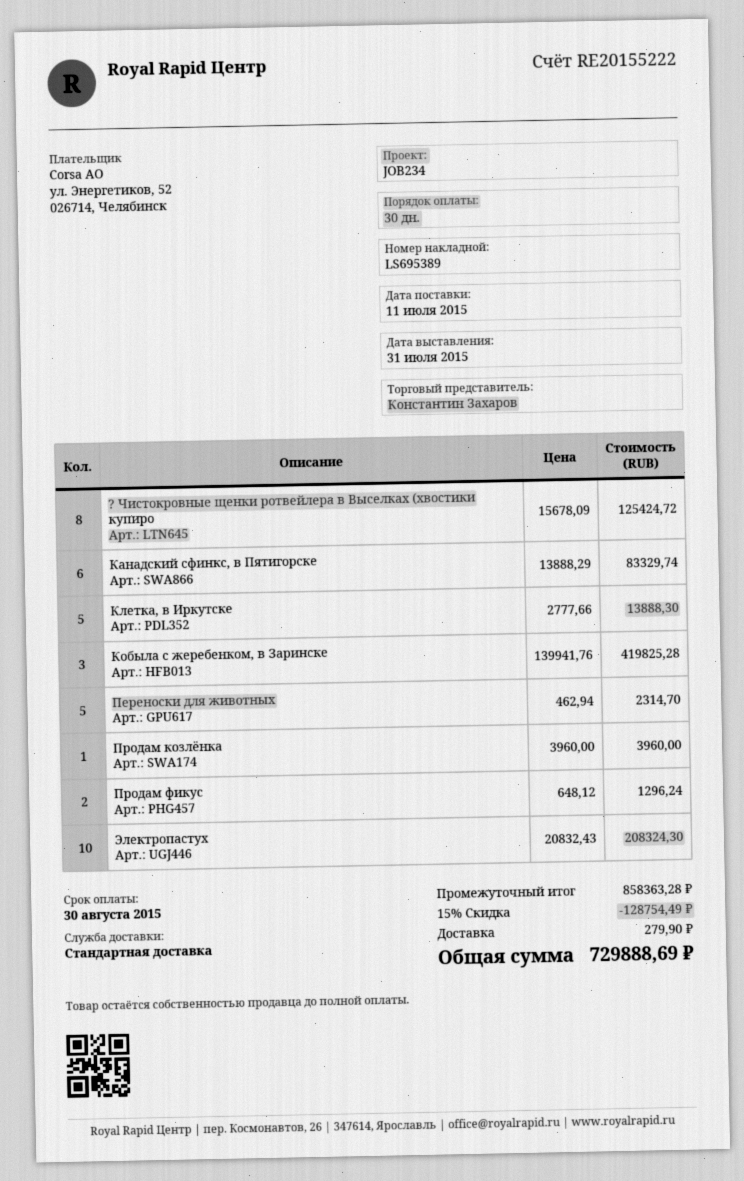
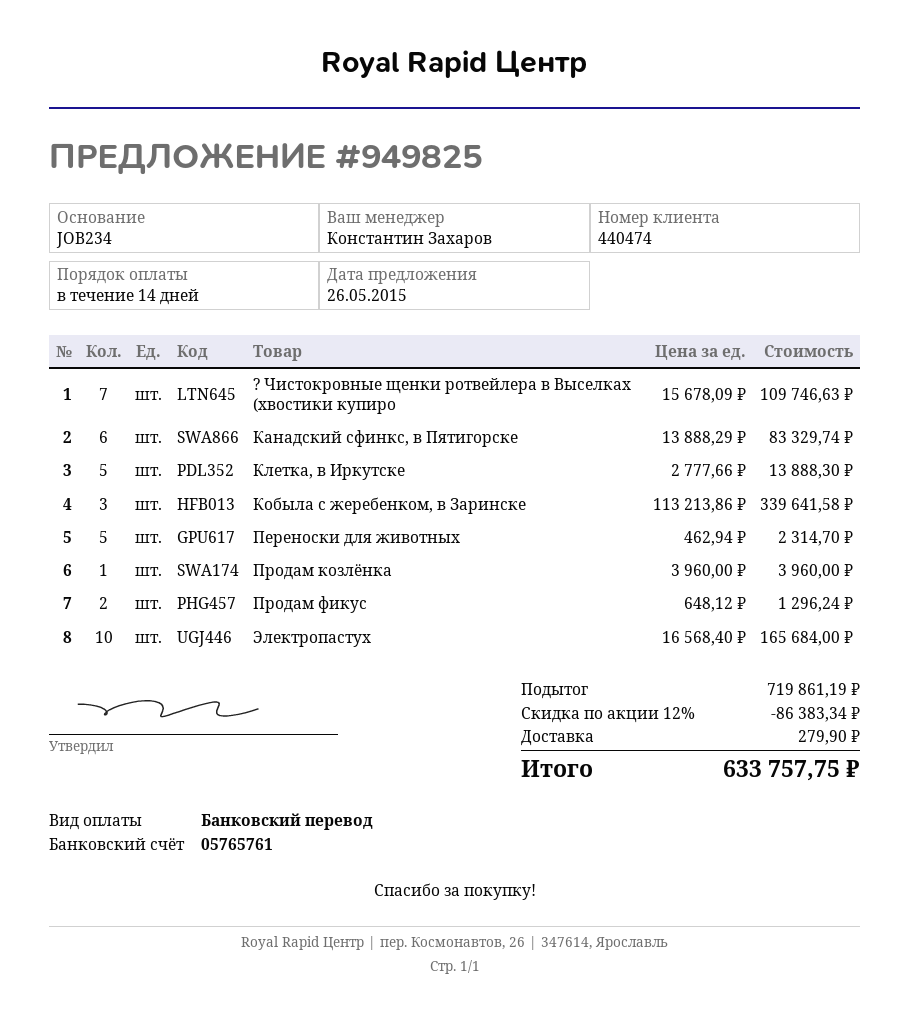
payment terms: 30 days -> 14 days
? Чистокровные щенки ротвейлера в Выселках (хвостики купиро: 8 x 15678.09 = 125424.72 -> 7 x 15678.09 = 109746.63
Кобыла с жеребенком, в Заринске: 3 x 139941.76 = 419825.28 -> 3 x 113213.86 = 339641.58
Электропастух: 10 x 20832.43 = 208324.30 -> 10 x 16568.40 = 165684.00
subtotal: 858363.28 -> 719861.19
discount: 15% = 128754.49 -> 12% = 86383.34
total: 729888.69 -> 633757.75

